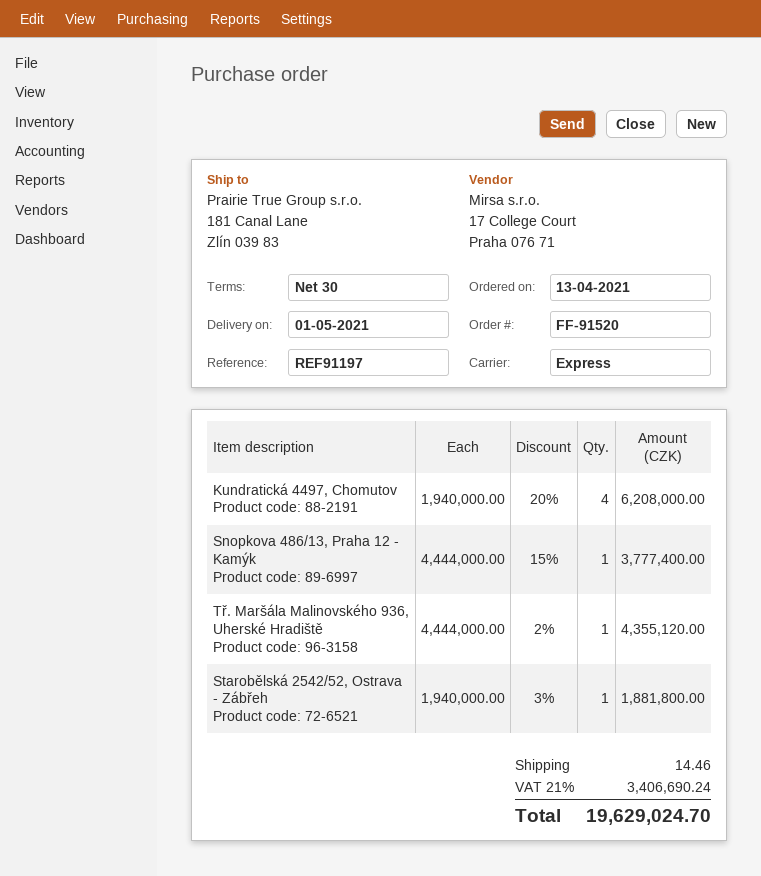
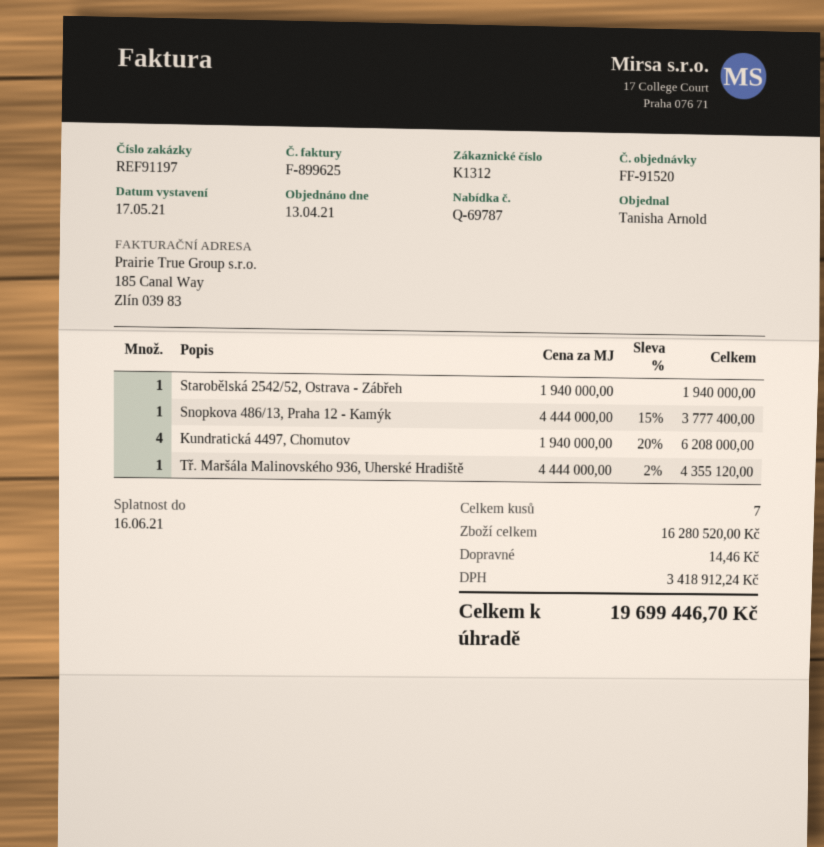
Starobělská 2542/52, Ostrava - Zábřeh: 1 x 1940000.00 - 3% = 1881800.00 -> 1 x 1940000.00 = 1940000.00
tax: 3406690.24 -> 3418912.24
total: 19629024.70 -> 19699446.70

